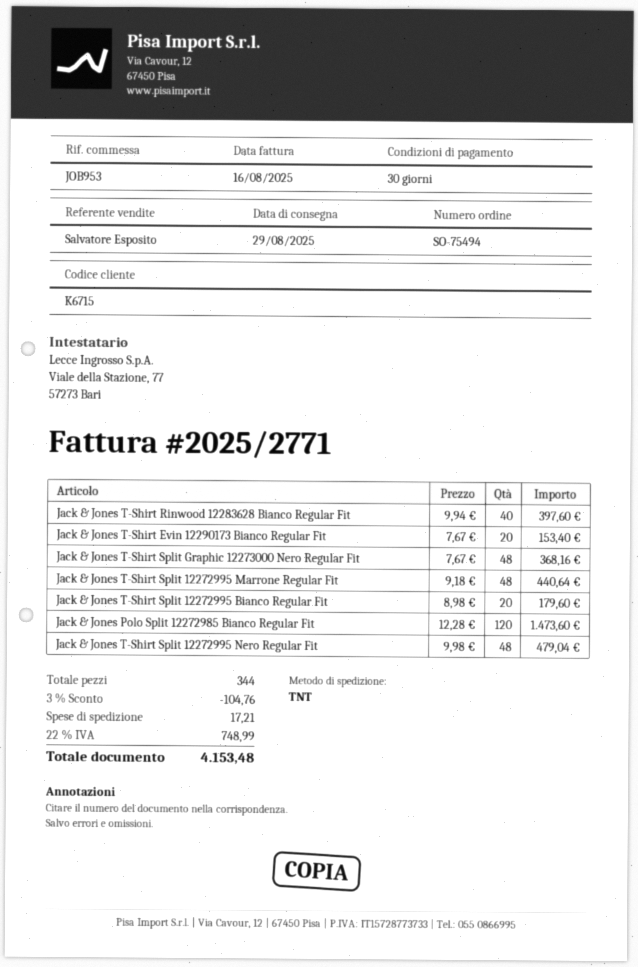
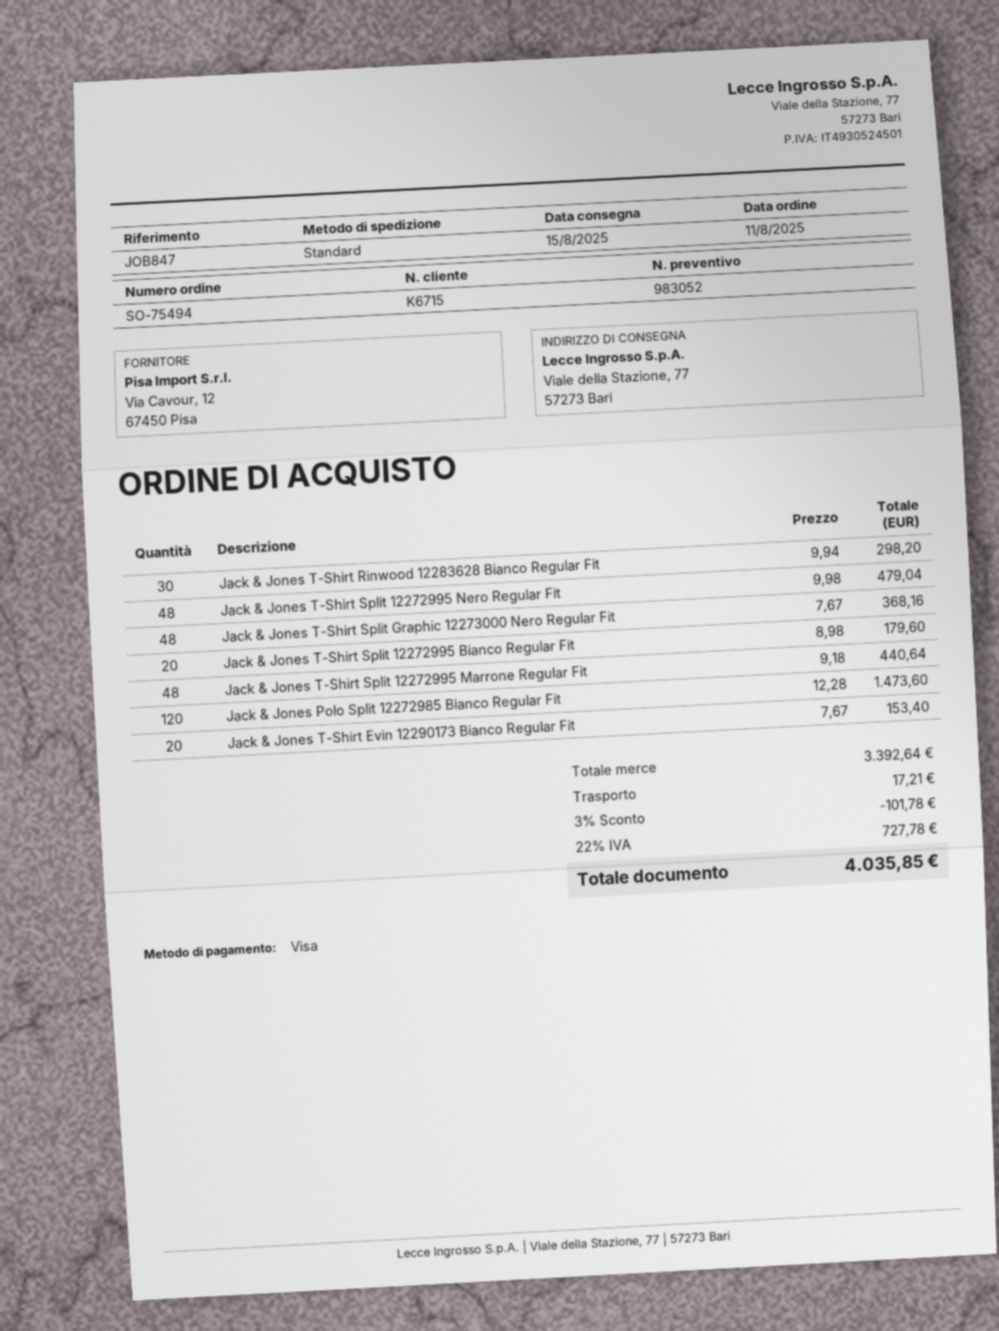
delivery date: 2025-08-29 -> 2025-08-15
reference: JOB953 -> JOB847
shipping method: TNT -> standard
Jack & Jones T-Shirt Rinwood 12283628 Bianco Regular Fit: 40 x 9.94 = 397.60 -> 30 x 9.94 = 298.20
discount: 3% = 104.76 -> 3% = 101.78
tax: 22% = 748.99 -> 22% = 727.78
total: 4153.48 -> 4035.85

